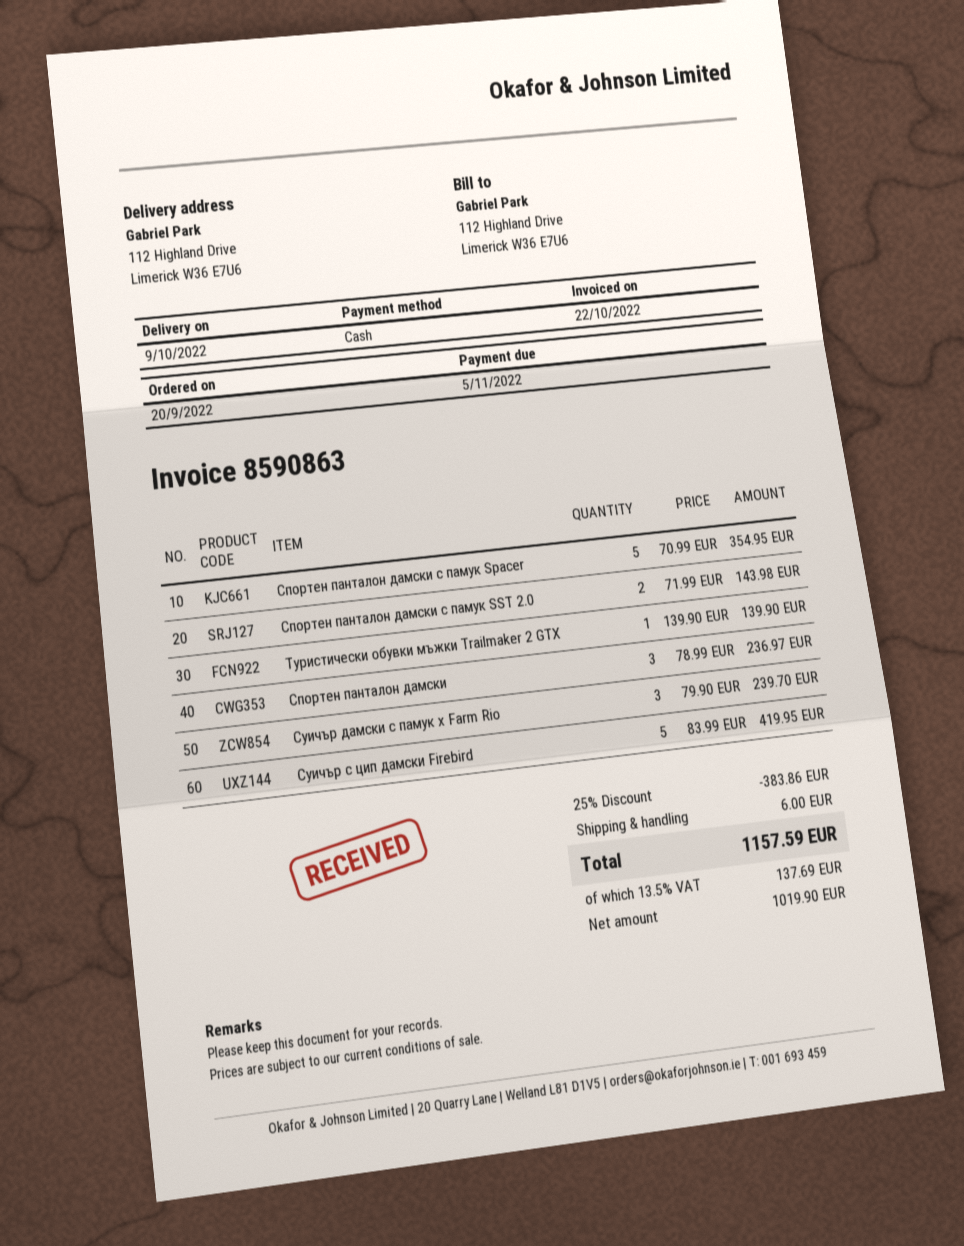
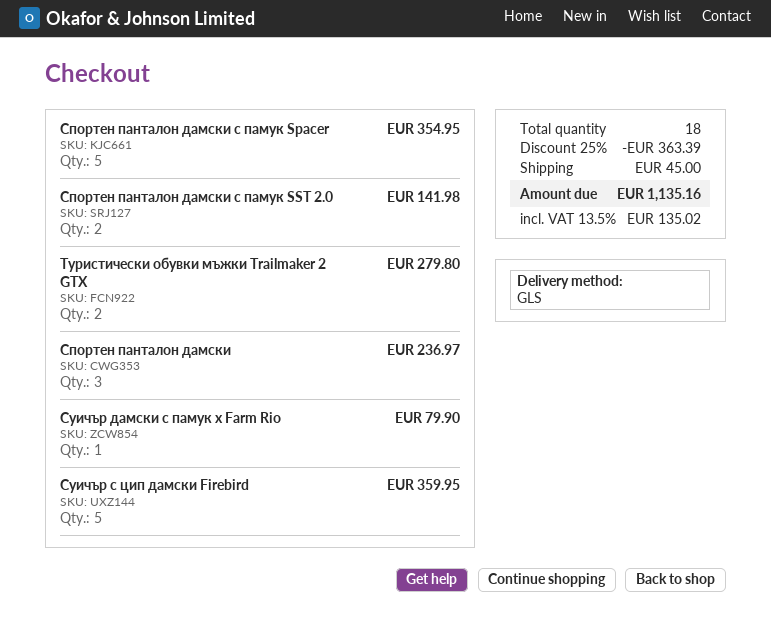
Спортен панталон дамски с памук SST 2.0: 2 for 143.98 -> 2 for 141.98
Туристически обувки мъжки Trailmaker 2 GTX: 1 for 139.90 -> 2 for 279.80
Суичър дамски с памук x Farm Rio: 3 for 239.70 -> 1 for 79.90
Суичър с цип дамски Firebird: 5 for 419.95 -> 5 for 359.95
discount: 25% = 383.86 -> 25% = 363.39
shipping: 6.00 -> 45.00
tax: 13.5% = 137.69 -> 13.5% = 135.02
total: 1157.59 -> 1135.16

